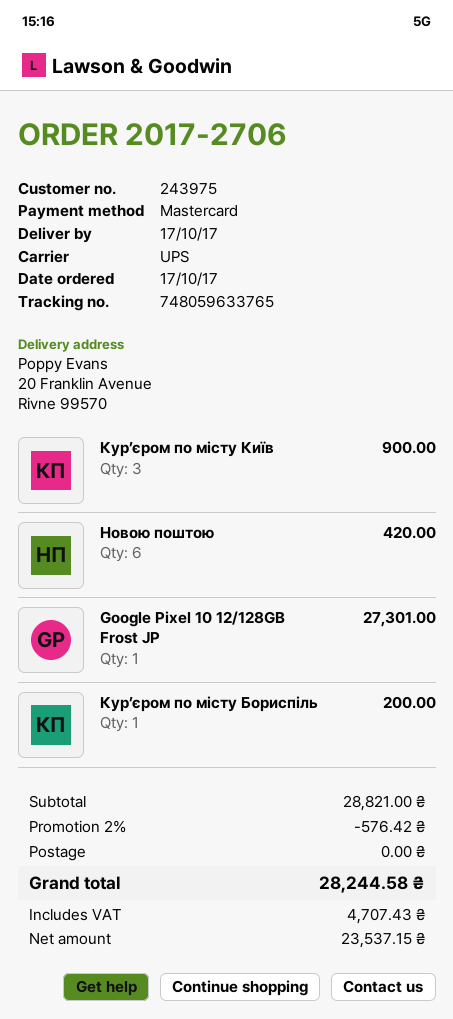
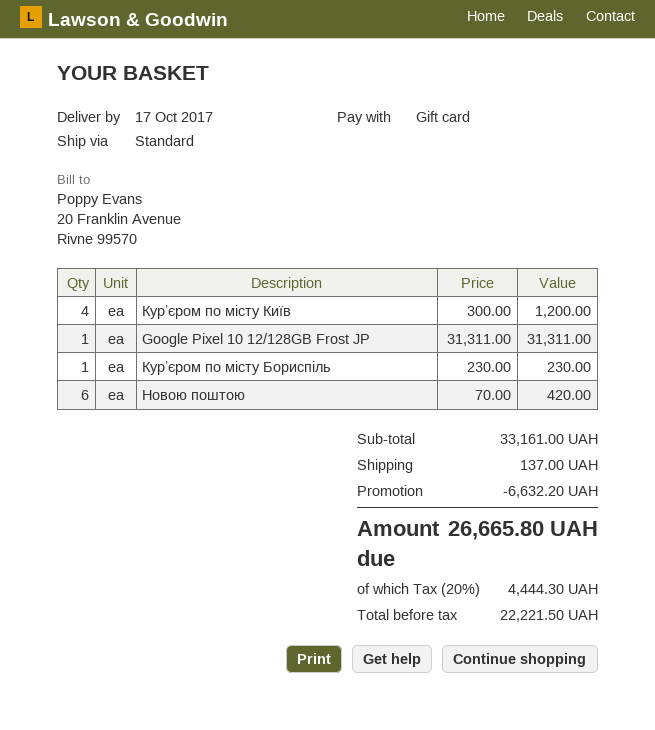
payment method: Mastercard -> gift card
shipping method: UPS -> standard
Курʼєром по місту Київ: 3 for 900.00 -> 4 for 1200.00
Google Pixel 10 12/128GB Frost JP: 1 for 27301.00 -> 1 for 31311.00
Курʼєром по місту Бориспіль: 1 for 200.00 -> 1 for 230.00
subtotal: 28821.00 -> 33161.00
discount: 576.42 -> 6632.20
shipping: 0.00 -> 137.00
net: 23537.15 -> 22221.50
tax: 4707.43 -> 4444.30
total: 28244.58 -> 26665.80

